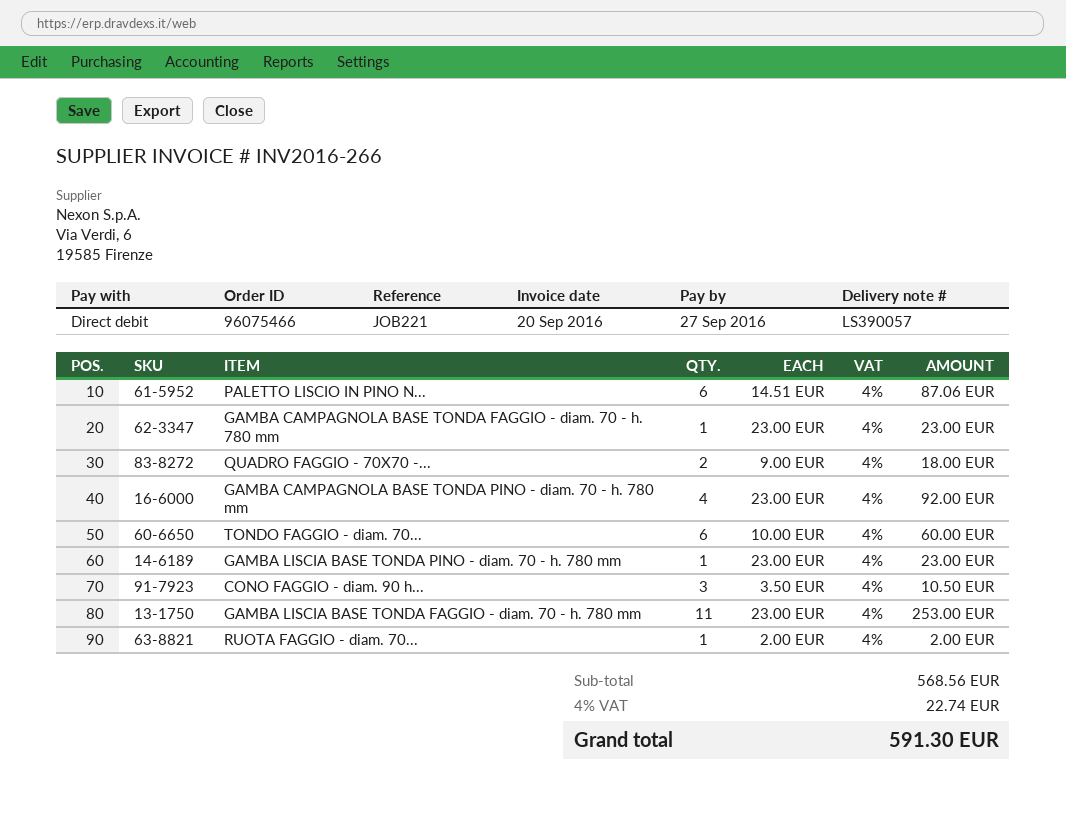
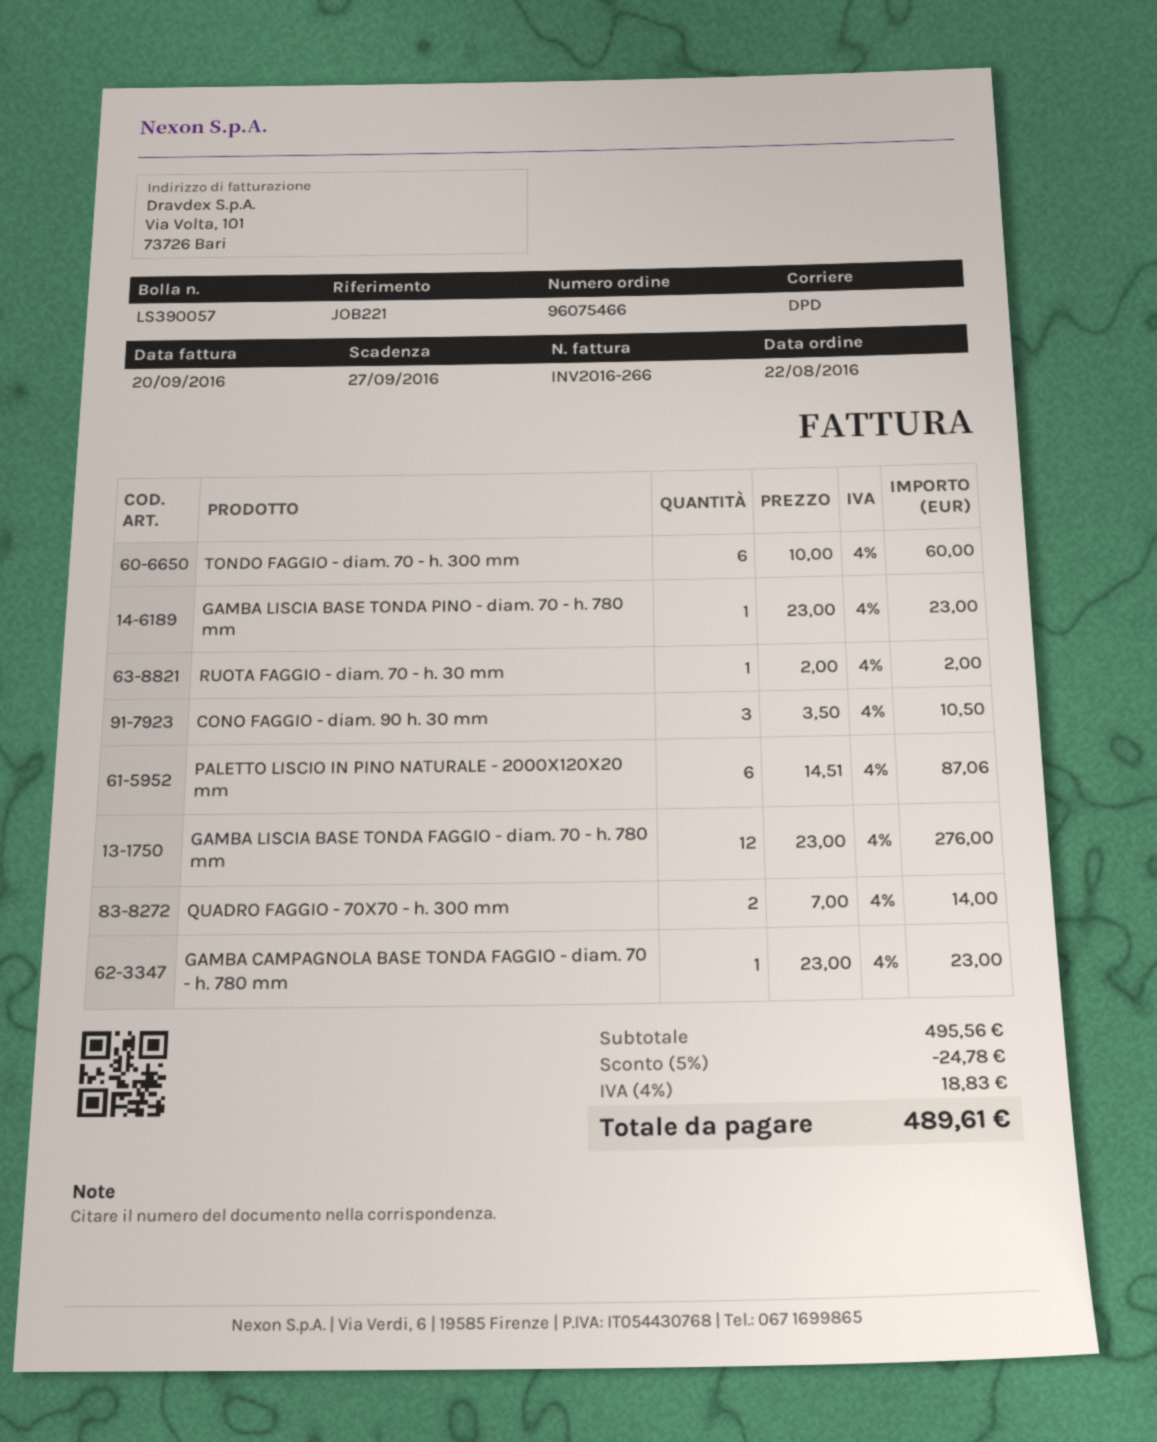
QUADRO FAGGIO - 70X70 -...: 2 x 9.00 = 18.00 -> 2 x 7.00 = 14.00
GAMBA CAMPAGNOLA BASE TONDA PINO - diam. 70 - h. 780 mm: 4 x 23.00 = 92.00 -> none
GAMBA LISCIA BASE TONDA FAGGIO - diam. 70 - h. 780 mm: 11 x 23.00 = 253.00 -> 12 x 23.00 = 276.00
subtotal: 568.56 -> 495.56
discount: none -> 5% = 24.78
tax: 4% = 22.74 -> 4% = 18.83
total: 591.30 -> 489.61

